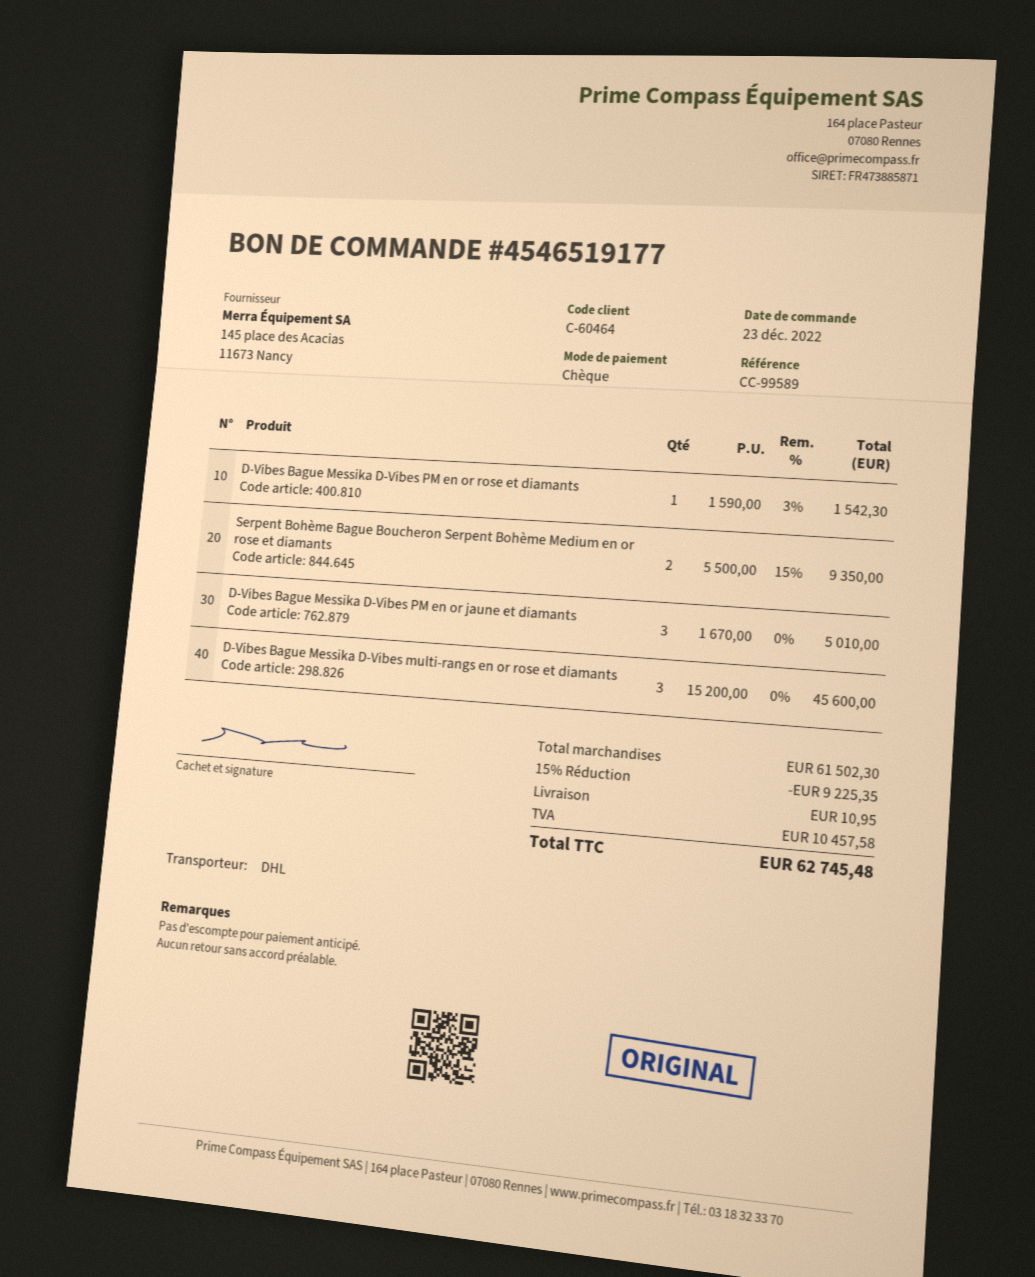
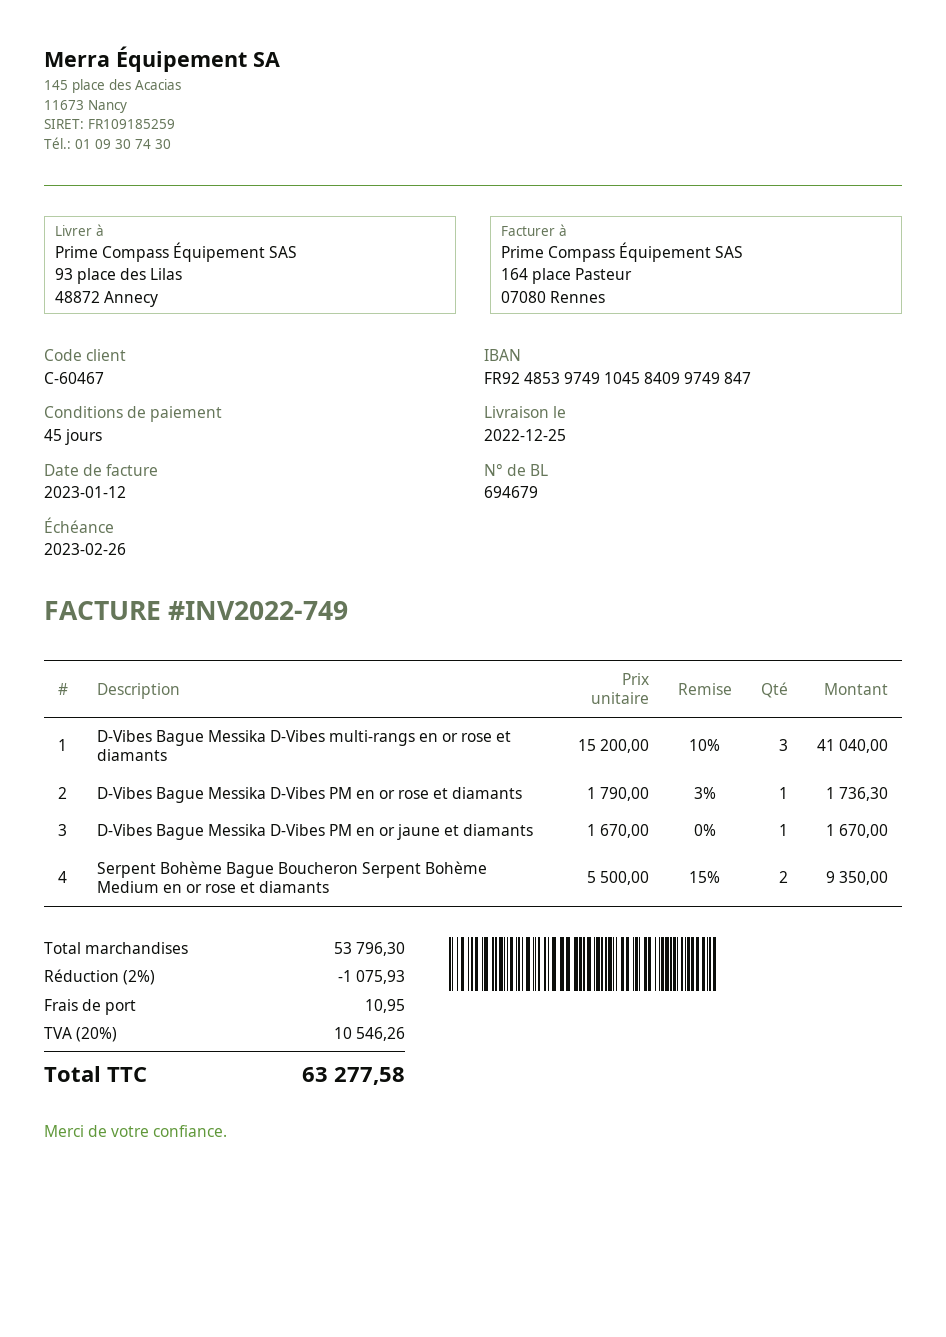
customer number: C-60464 -> C-60467
D-Vibes Bague Messika D-Vibes PM en or rose et diamants: 1 x 1590.00 - 3% = 1542.30 -> 1 x 1790.00 - 3% = 1736.30
D-Vibes Bague Messika D-Vibes PM en or jaune et diamants: 3 x 1670.00 = 5010.00 -> 1 x 1670.00 = 1670.00
D-Vibes Bague Messika D-Vibes multi-rangs en or rose et diamants: 3 x 15200.00 = 45600.00 -> 3 x 15200.00 - 10% = 41040.00
subtotal: 61502.30 -> 53796.30
discount: 15% = 9225.35 -> 2% = 1075.93
tax: 10457.58 -> 10546.26
total: 62745.48 -> 63277.58

